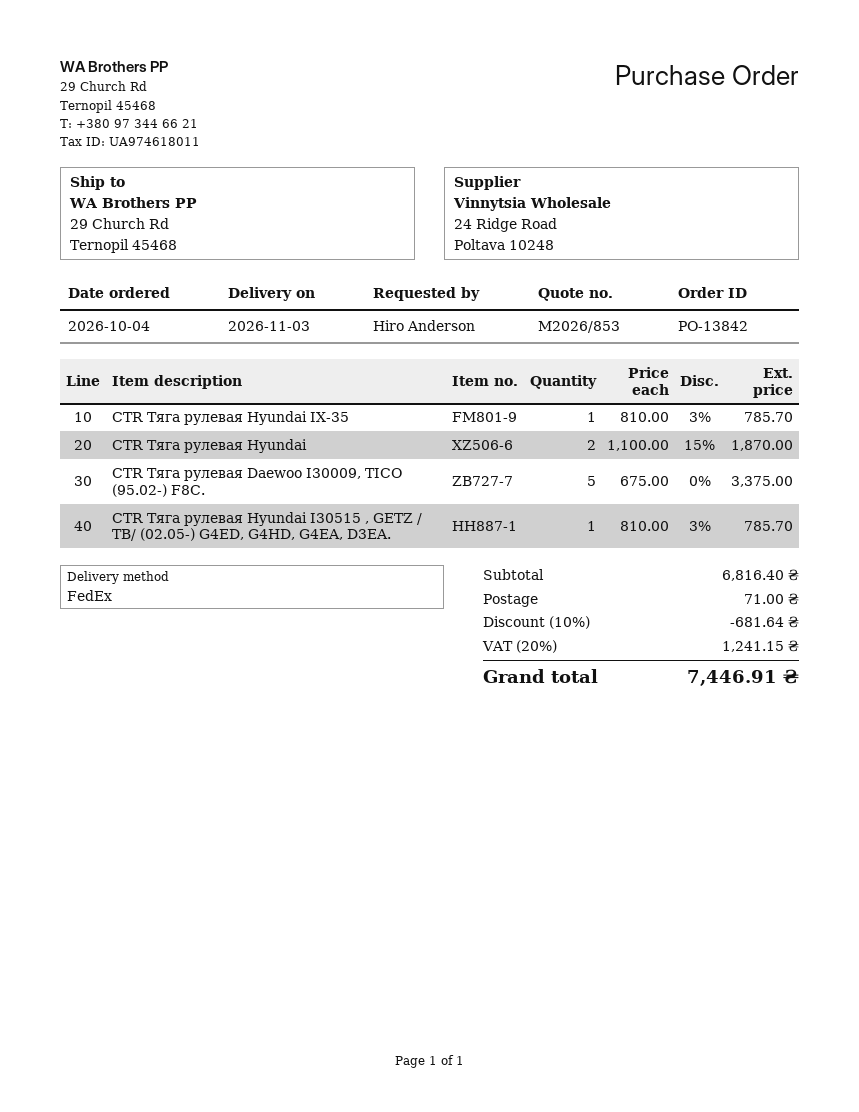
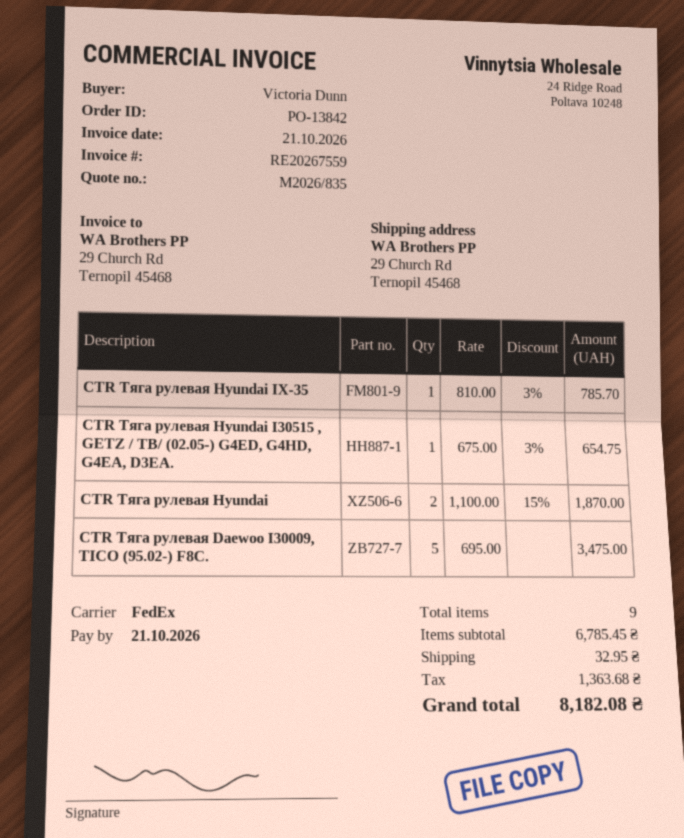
quote number: M2026/853 -> M2026/835
ordered by: Hiro Anderson -> Victoria Dunn
CTR Тяга рулевая Daewoo I30009, TICO (95.02-) F8C.: 5 x 675.00 = 3375.00 -> 5 x 695.00 = 3475.00
CTR Тяга рулевая Hyundai I30515 , GETZ / TB/ (02.05-) G4ED, G4HD, G4EA, D3EA.: 1 x 810.00 - 3% = 785.70 -> 1 x 675.00 - 3% = 654.75
subtotal: 6816.40 -> 6785.45
discount: 10% = 681.64 -> none
shipping: 71.00 -> 32.95
tax: 1241.15 -> 1363.68
total: 7446.91 -> 8182.08

